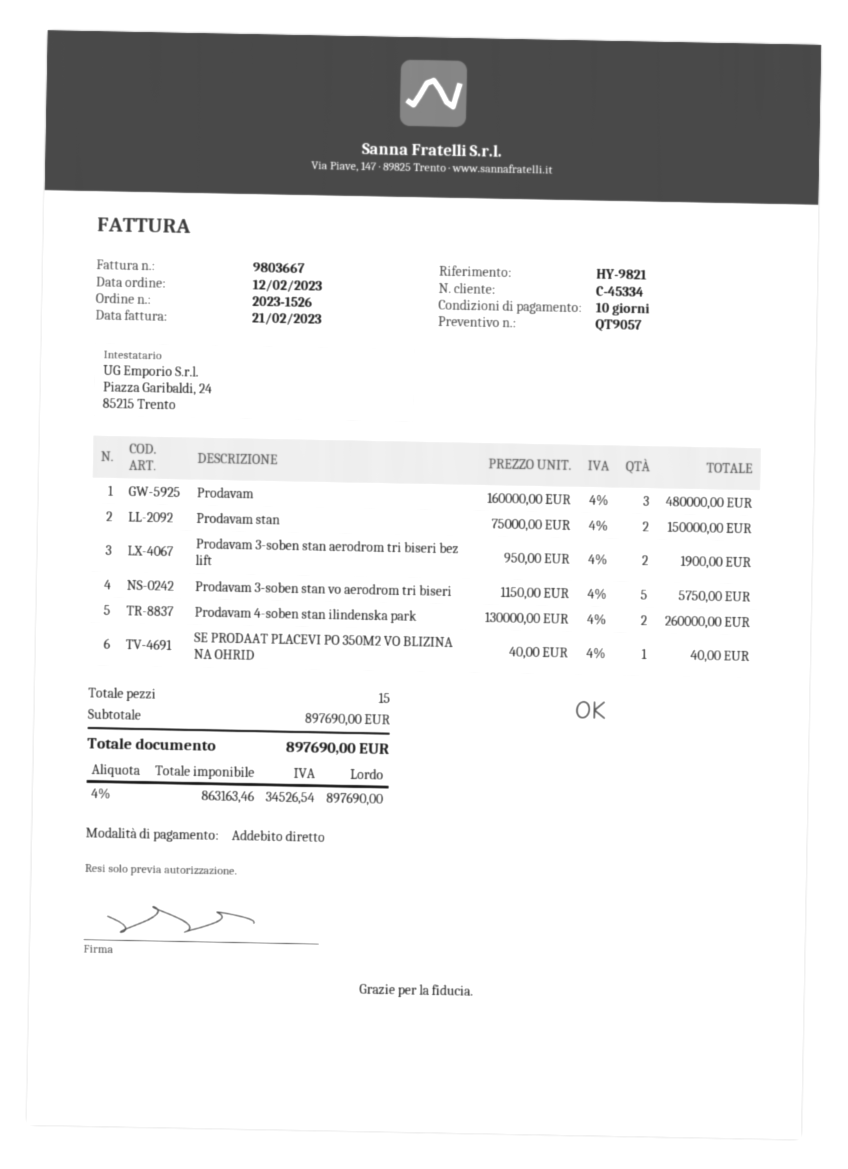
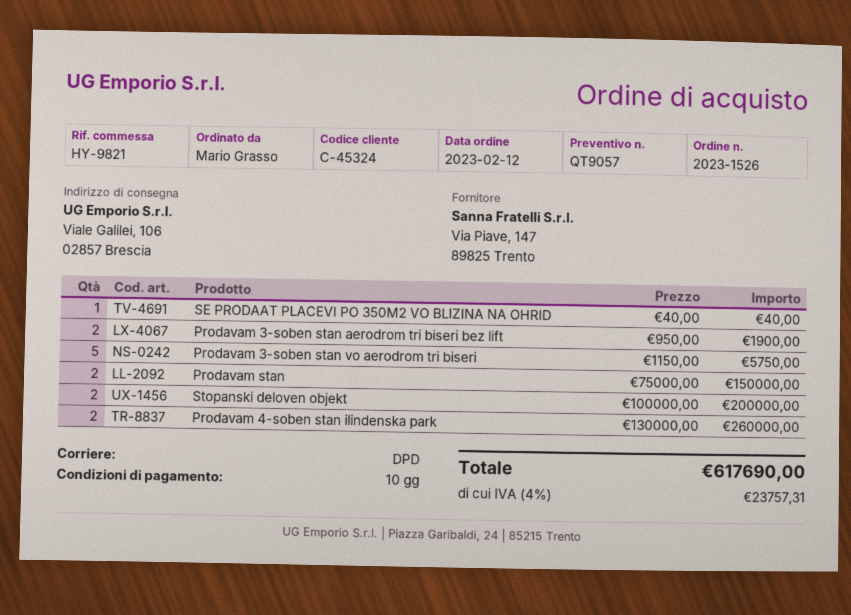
customer number: C-45334 -> C-45324
Prodavam: 3 x 160000.00 = 480000.00 -> none
Stopanski deloven objekt: none -> 2 x 100000.00 = 200000.00
tax: 4% = 34526.54 -> 4% = 23757.31
total: 897690.00 -> 617690.00

